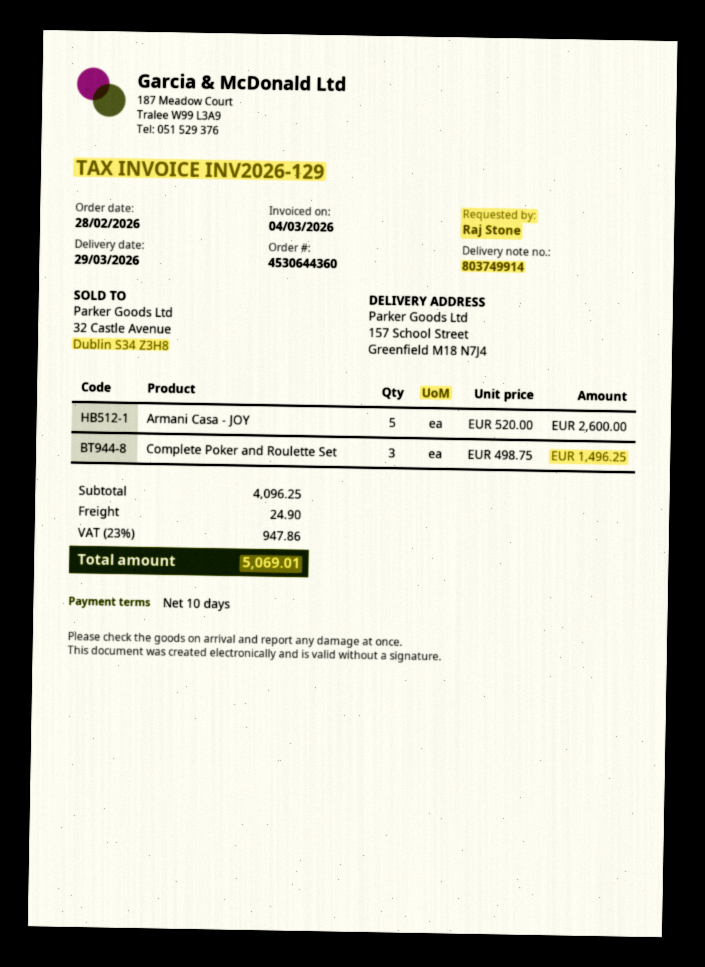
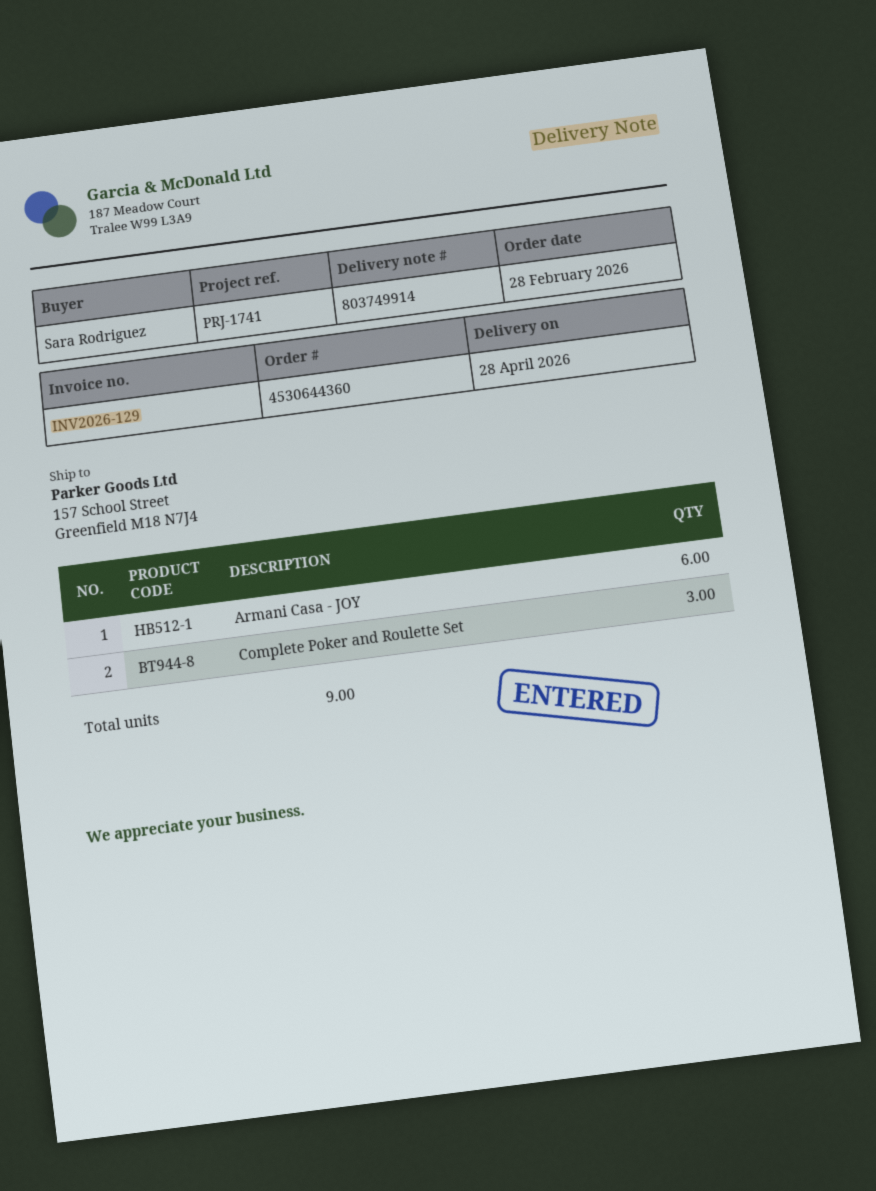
delivery date: 2026-03-29 -> 2026-04-28
ordered by: Raj Stone -> Sara Rodriguez
Armani Casa - JOY: 5 -> 6

